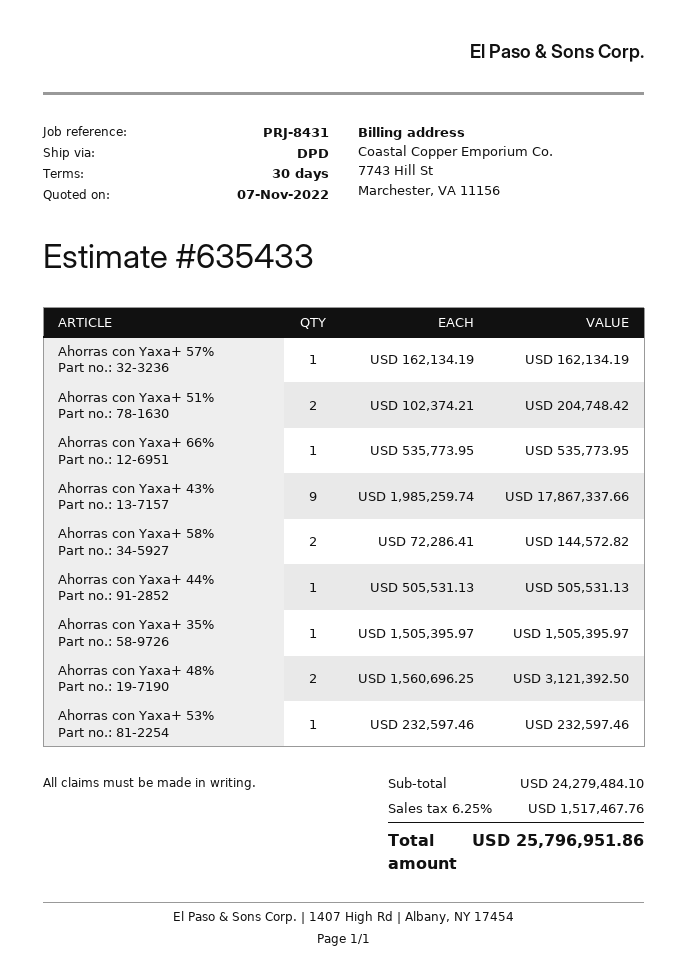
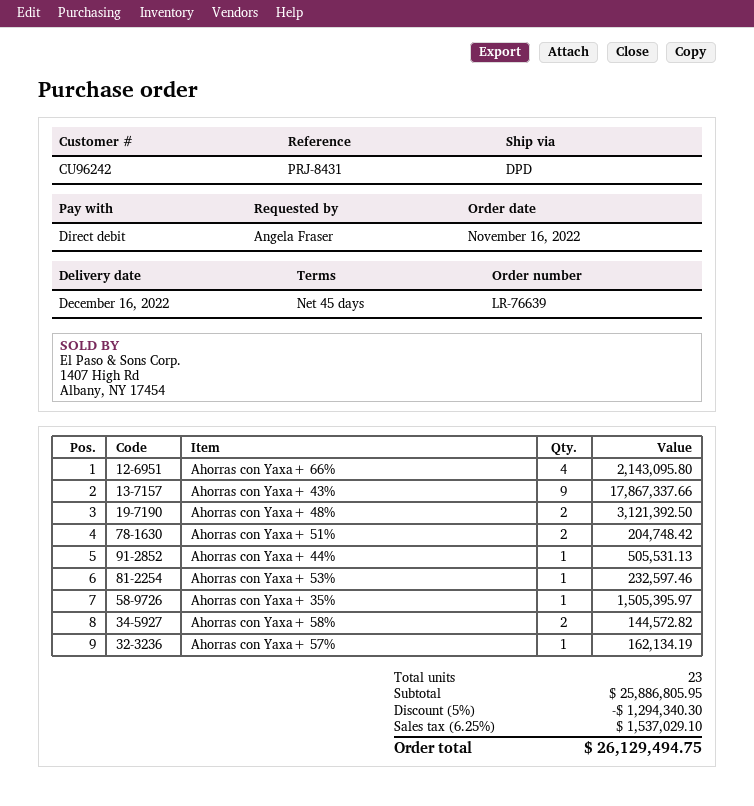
payment terms: 30 days -> 45 days
Ahorras con Yaxa+ 66%: 1 for 535773.95 -> 4 for 2143095.80
subtotal: 24279484.10 -> 25886805.95
discount: none -> 5% = 1294340.30
tax: 6.25% = 1517467.76 -> 6.25% = 1537029.10
total: 25796951.86 -> 26129494.75

